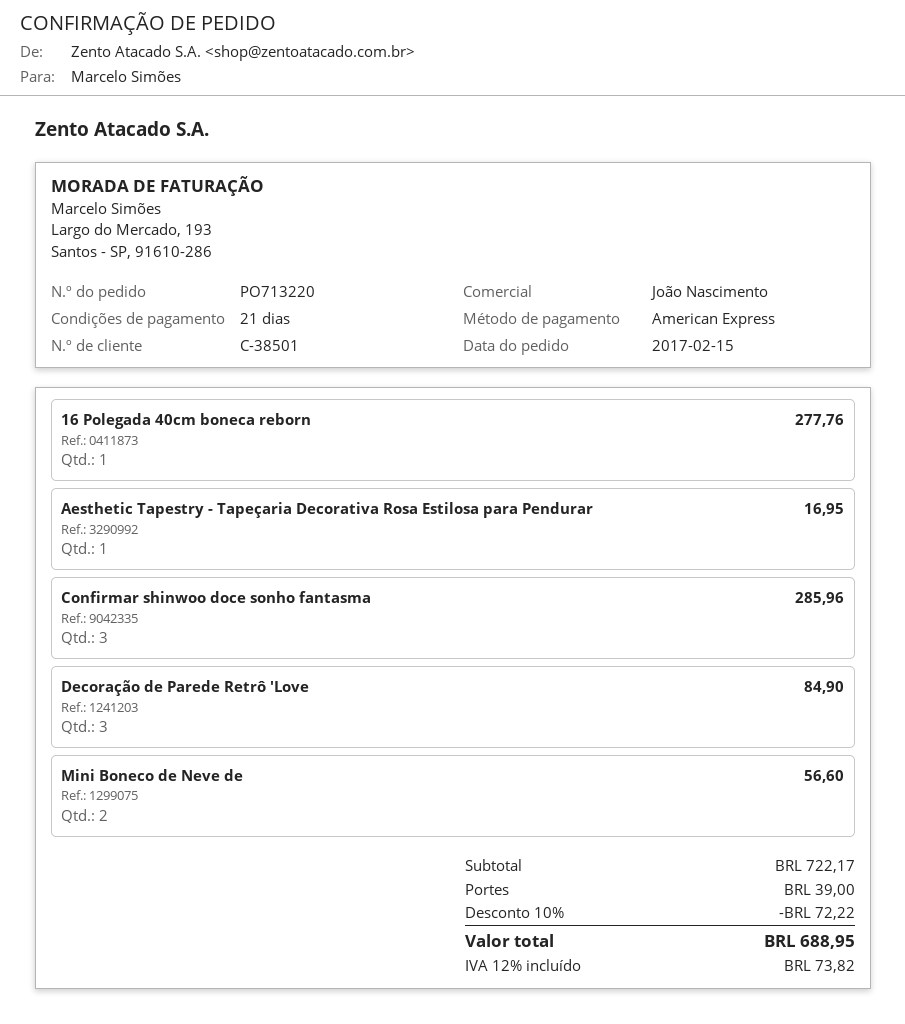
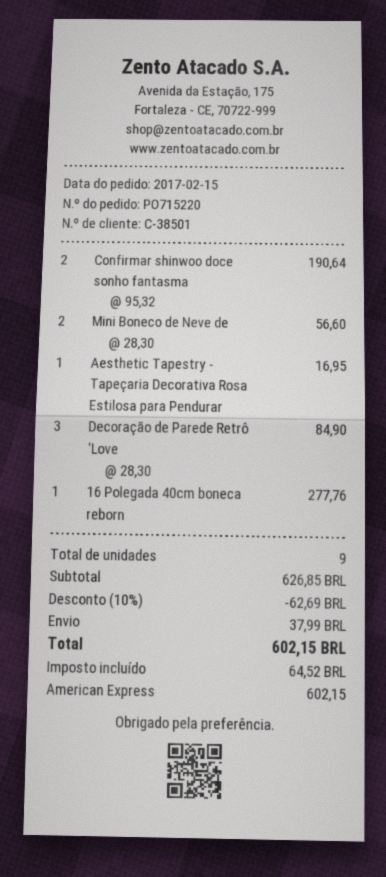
order number: PO713220 -> PO715220
Confirmar shinwoo doce sonho fantasma: 3 for 285.96 -> 2 for 190.64
subtotal: 722.17 -> 626.85
discount: 10% = 72.22 -> 10% = 62.69
shipping: 39.00 -> 37.99
tax: 73.82 -> 64.52
total: 688.95 -> 602.15

